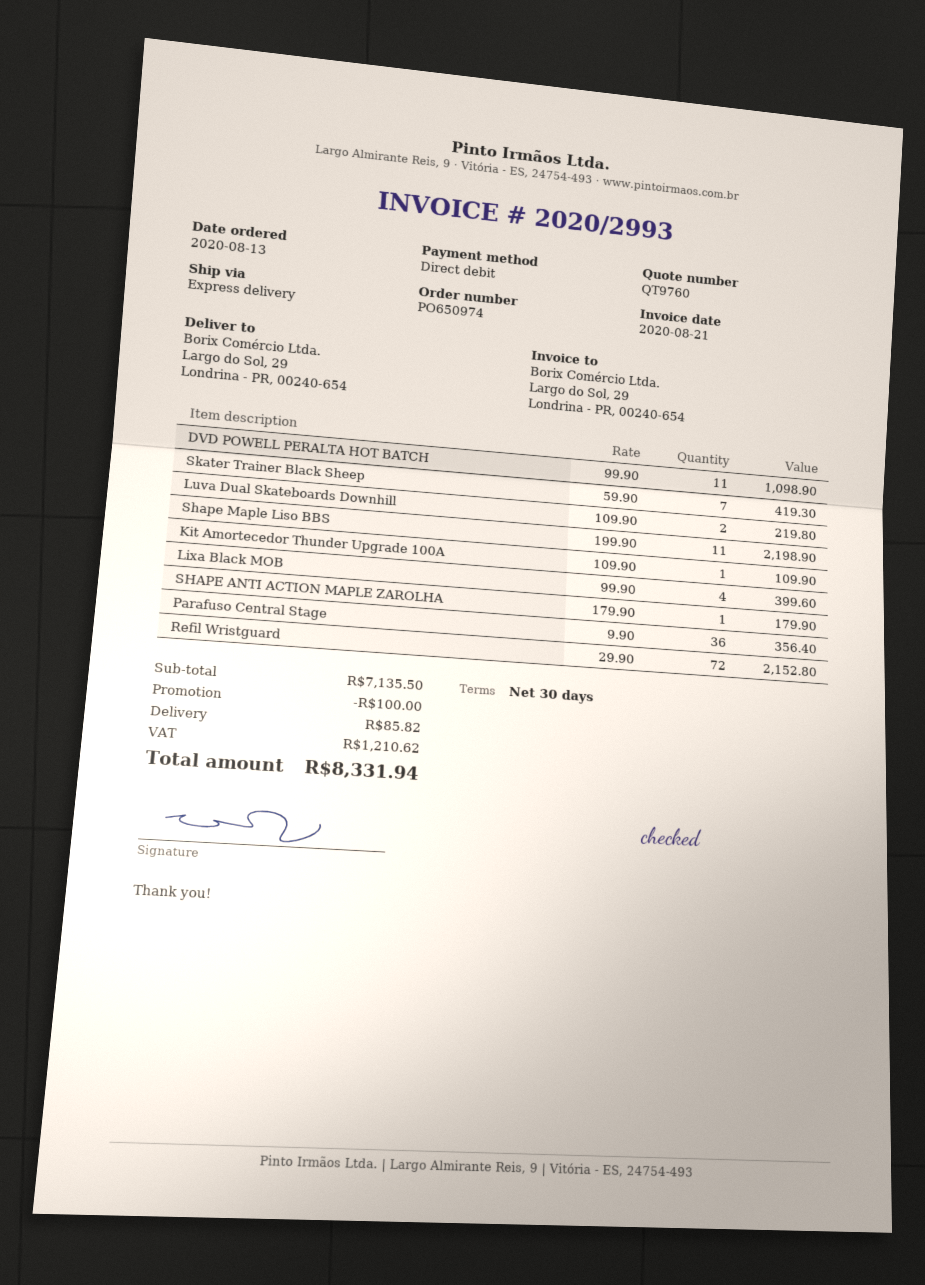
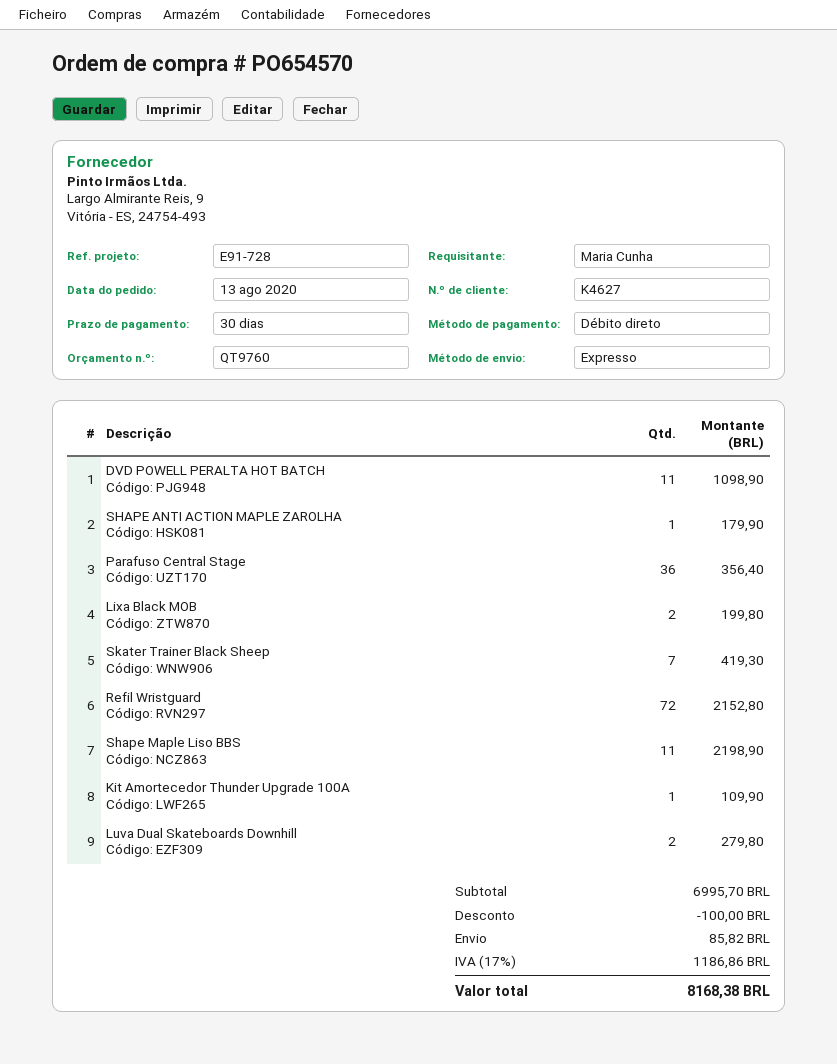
order number: PO650974 -> PO654570
Luva Dual Skateboards Downhill: 2 for 219.80 -> 2 for 279.80
Lixa Black MOB: 4 for 399.60 -> 2 for 199.80
subtotal: 7135.50 -> 6995.70
tax: 1210.62 -> 1186.86
total: 8331.94 -> 8168.38

